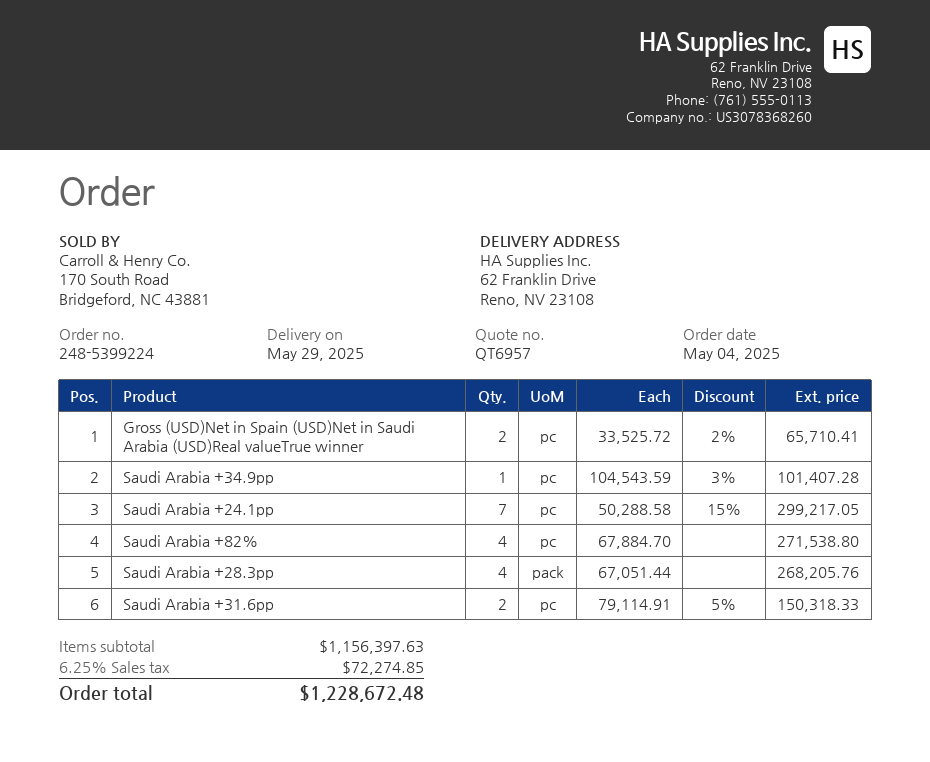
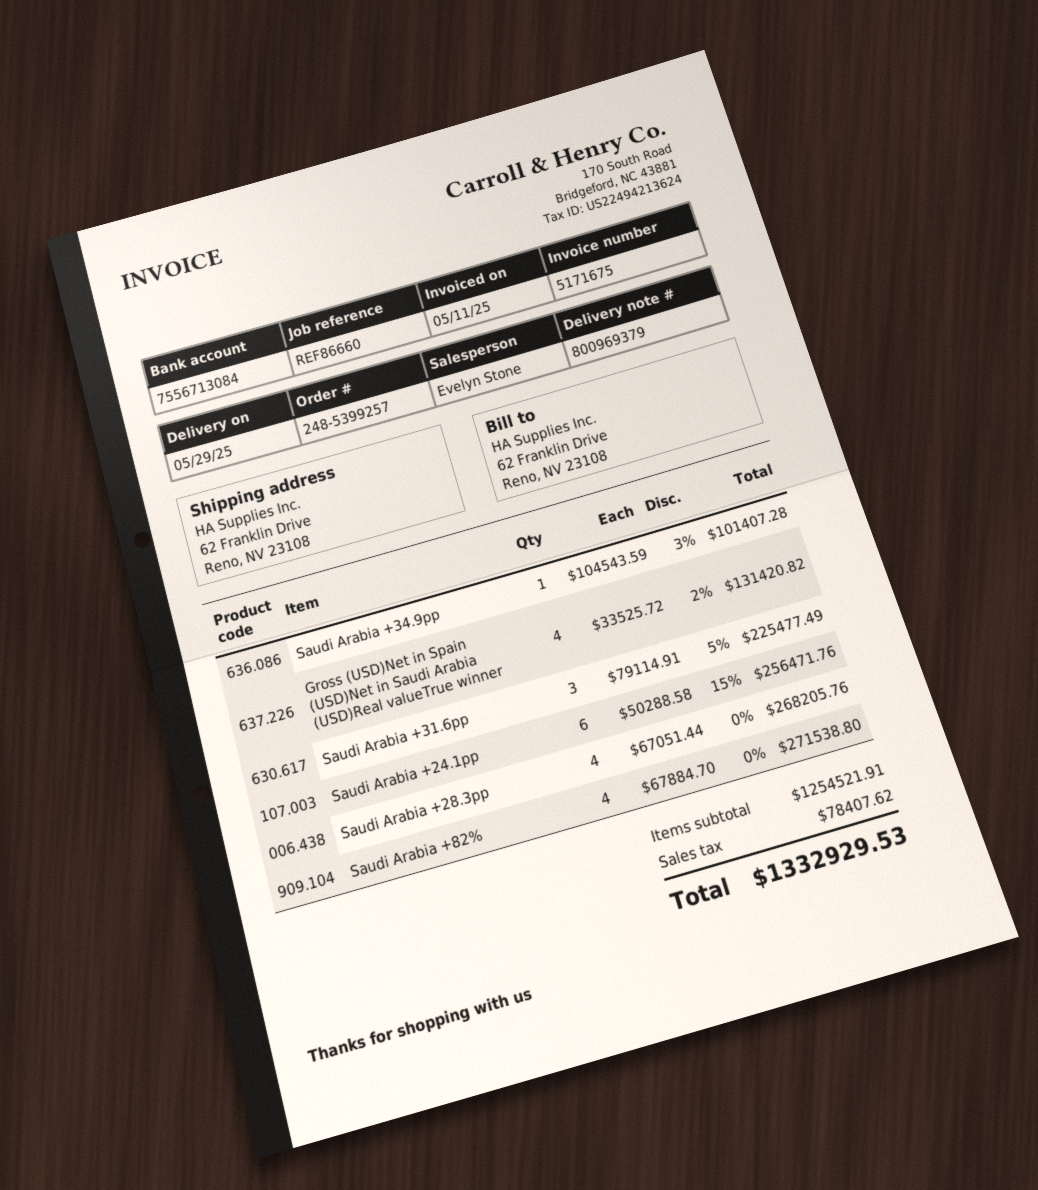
order number: 248-5399224 -> 248-5399257
Gross (USD)Net in Spain (USD)Net in Saudi Arabia (USD)Real valueTrue winner: 2 x 33525.72 - 2% = 65710.41 -> 4 x 33525.72 - 2% = 131420.82
Saudi Arabia +24.1pp: 7 x 50288.58 - 15% = 299217.05 -> 6 x 50288.58 - 15% = 256471.76
Saudi Arabia +31.6pp: 2 x 79114.91 - 5% = 150318.33 -> 3 x 79114.91 - 5% = 225477.49
subtotal: 1156397.63 -> 1254521.91
tax: 72274.85 -> 78407.62
total: 1228672.48 -> 1332929.53

